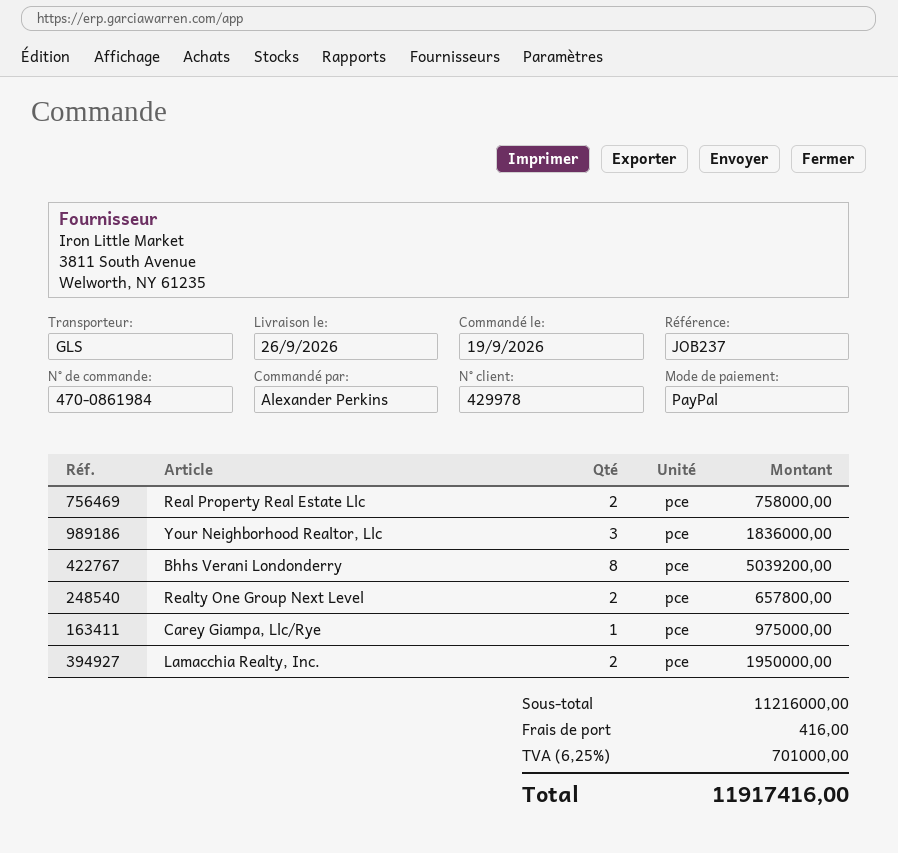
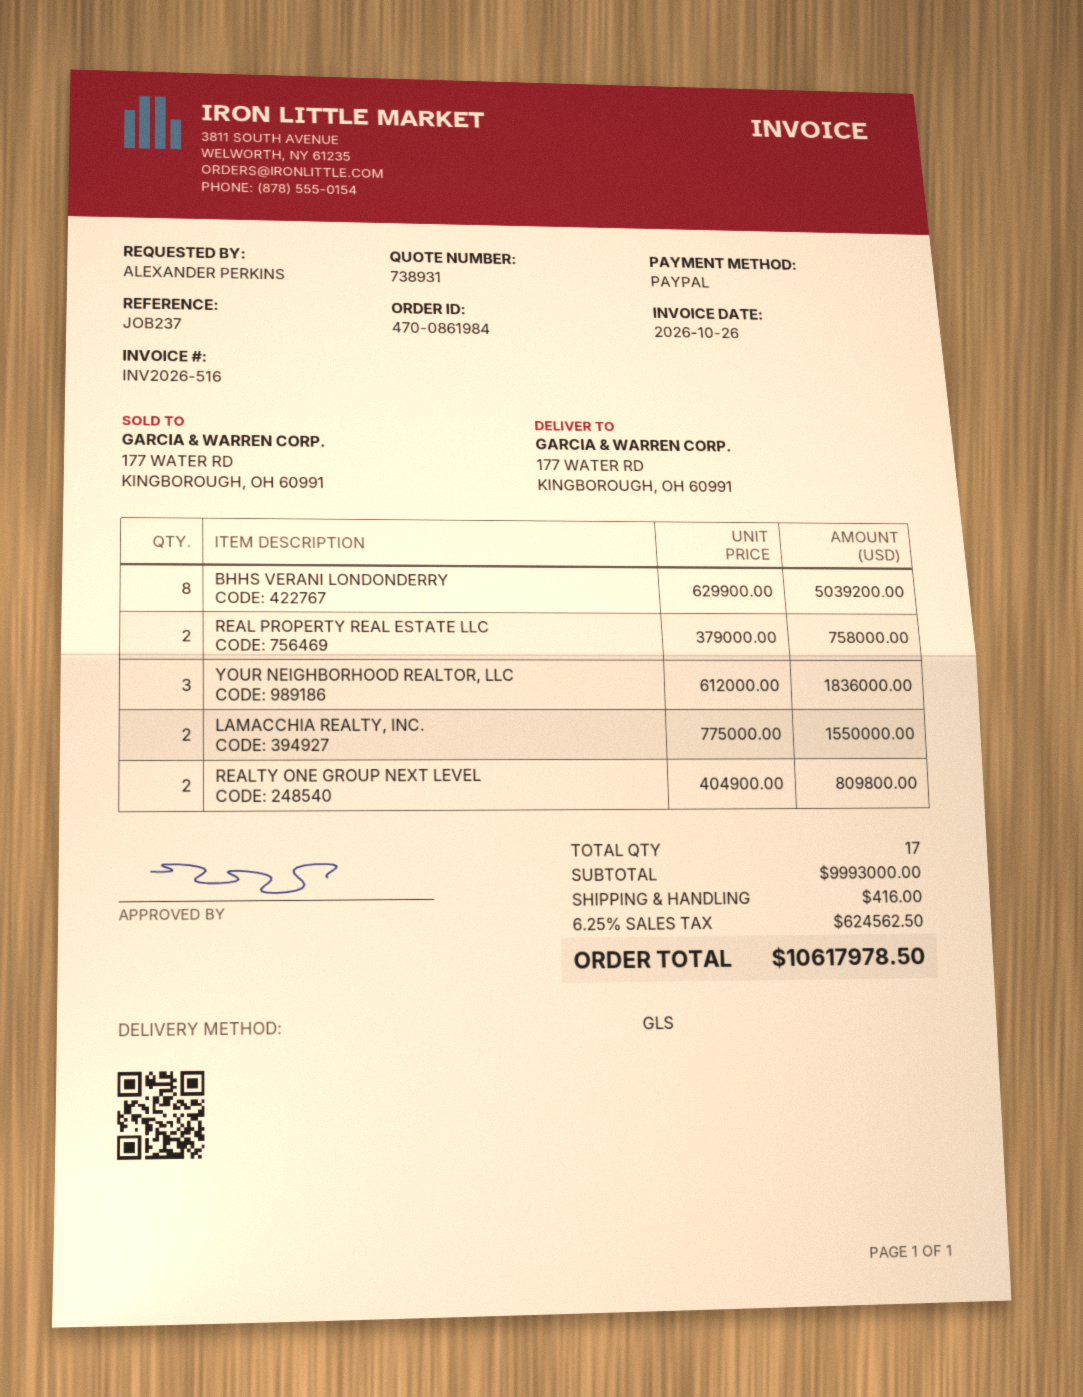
Realty One Group Next Level: 2 for 657800.00 -> 2 for 809800.00
Carey Giampa, Llc/Rye: 1 for 975000.00 -> none
Lamacchia Realty, Inc.: 2 for 1950000.00 -> 2 for 1550000.00
subtotal: 11216000.00 -> 9993000.00
tax: 6.25% = 701000.00 -> 6.25% = 624562.50
total: 11917416.00 -> 10617978.50

